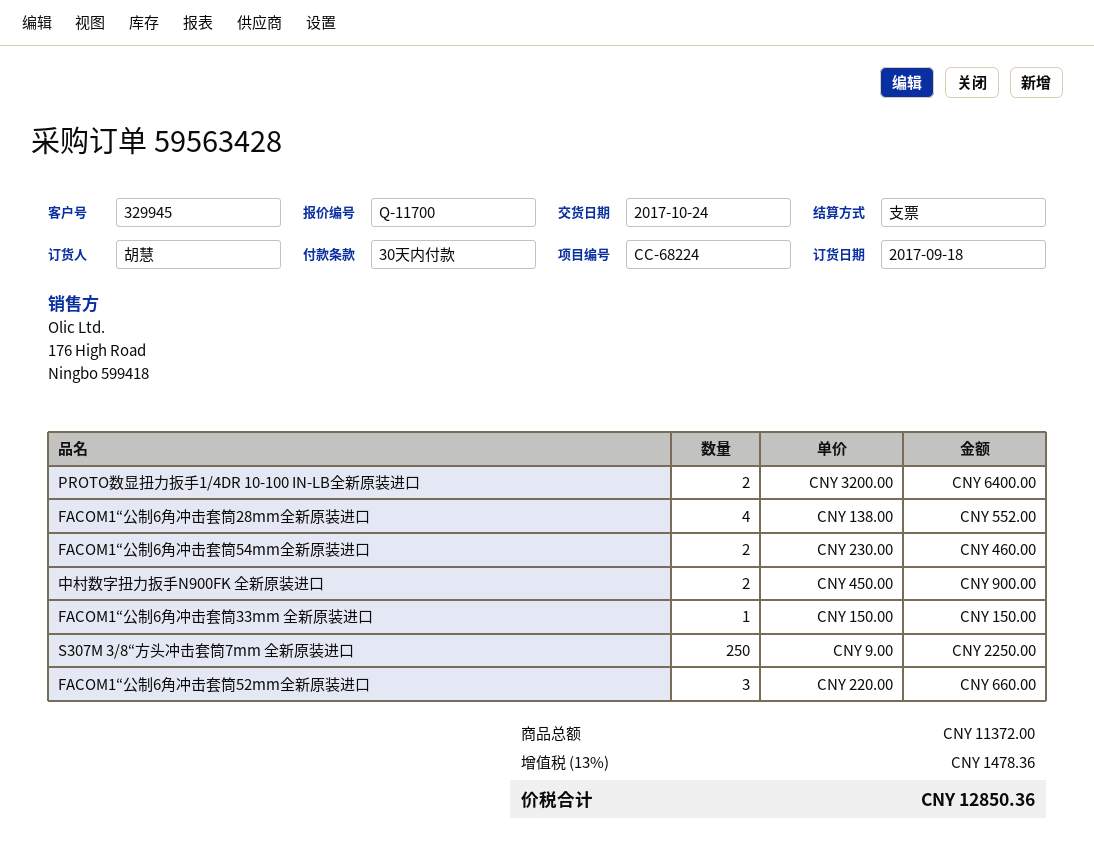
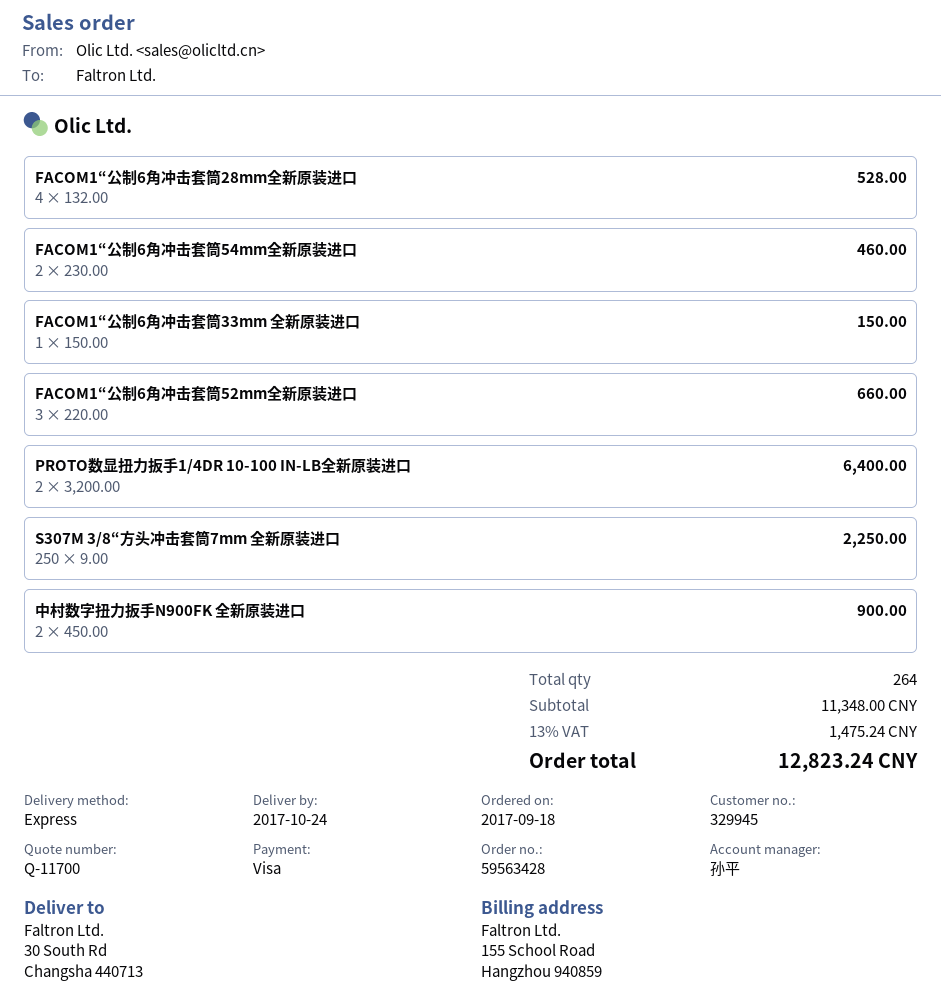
payment method: cheque -> Visa
FACOM1“公制6角冲击套筒28mm全新原装进口: 4 x 138.00 = 552.00 -> 4 x 132.00 = 528.00
subtotal: 11372.00 -> 11348.00
tax: 13% = 1478.36 -> 13% = 1475.24
total: 12850.36 -> 12823.24

